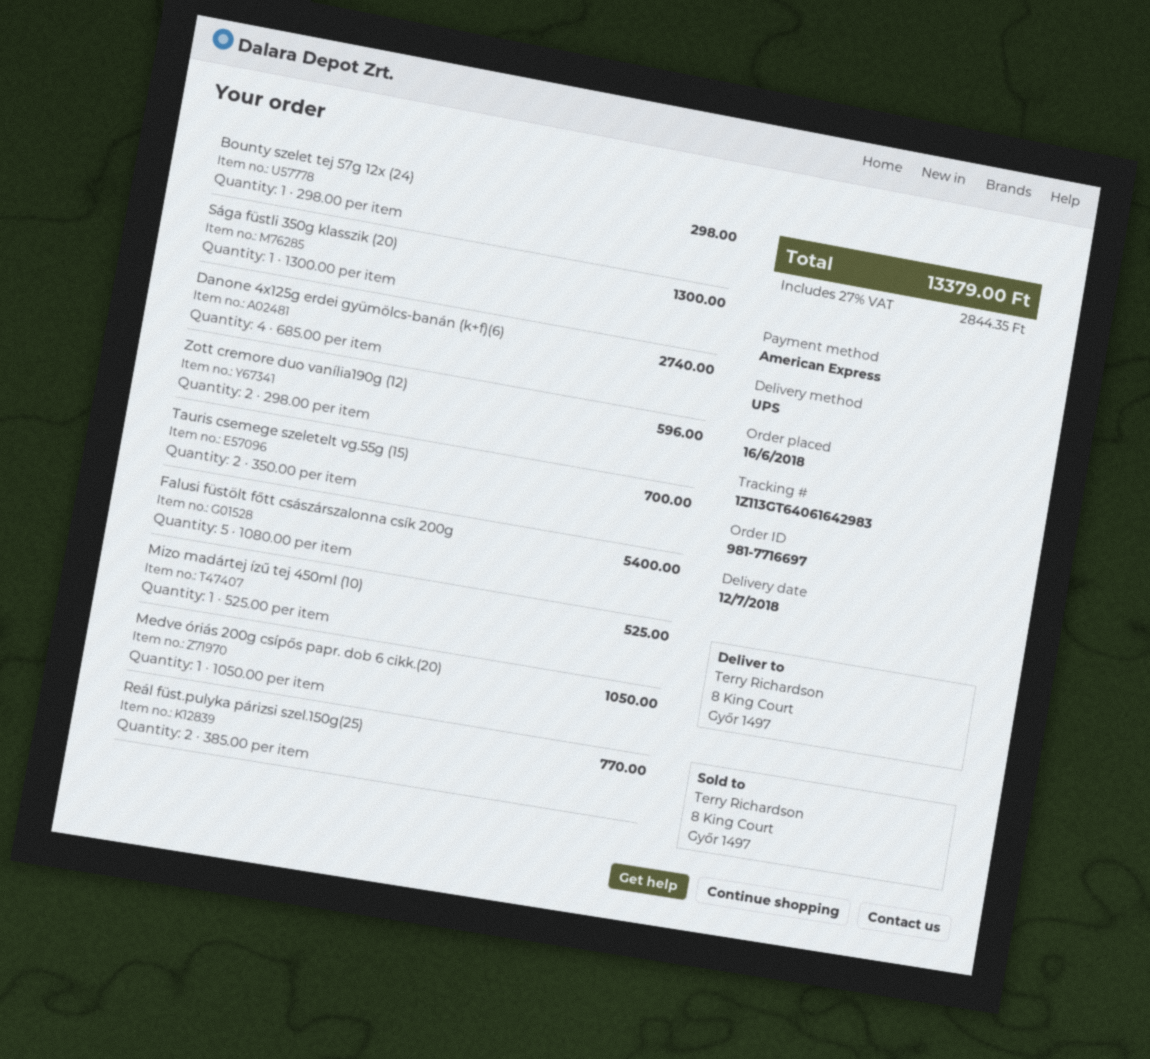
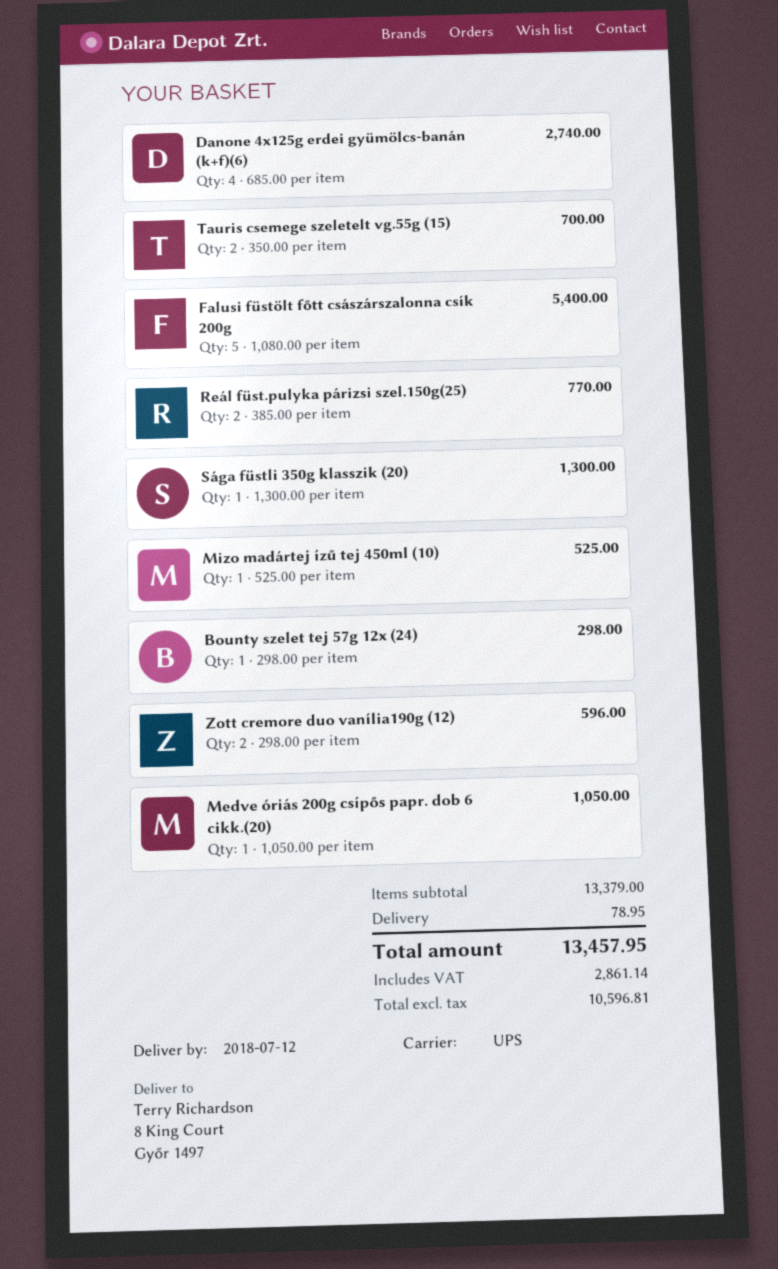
shipping: none -> 78.95
tax: 2844.35 -> 2861.14
total: 13379.00 -> 13457.95

